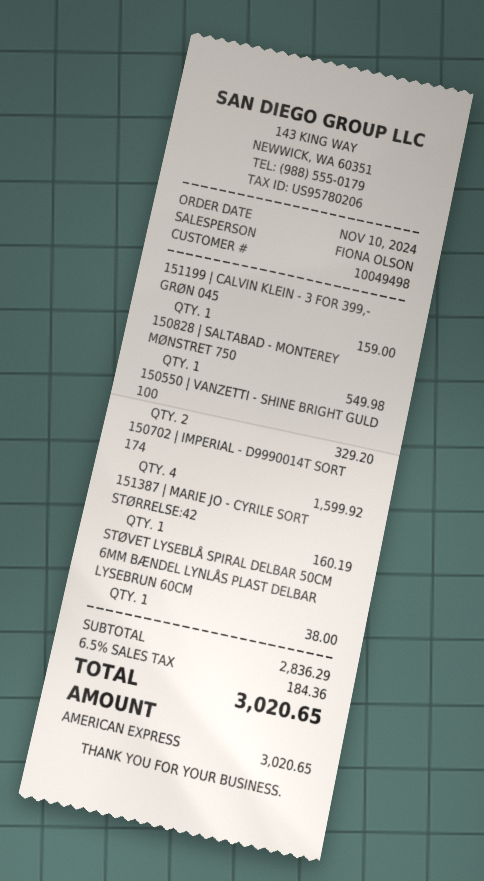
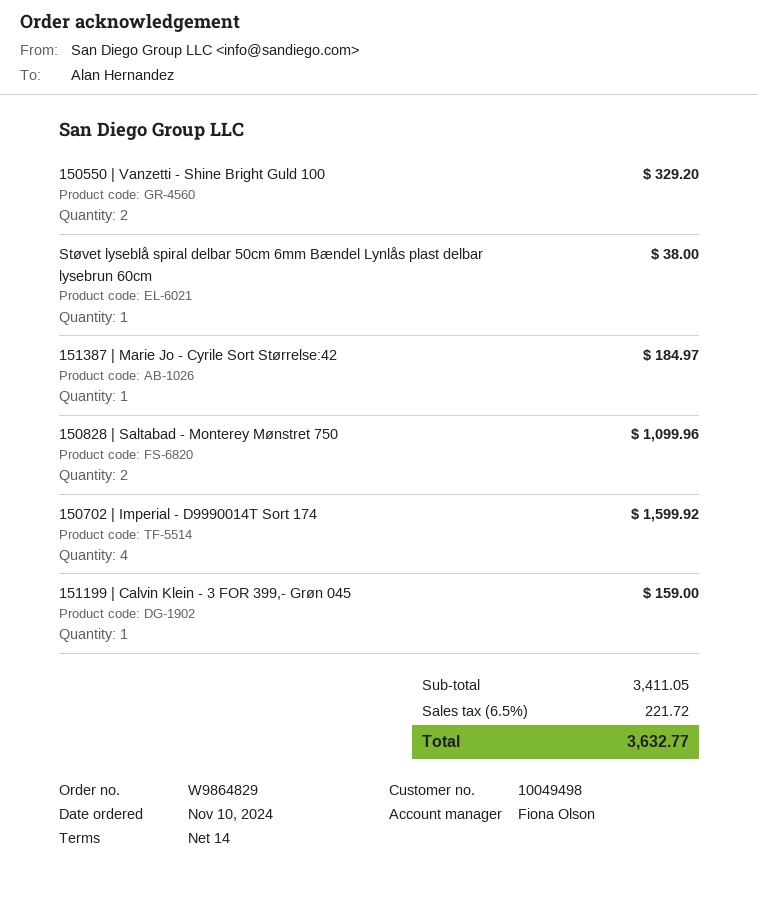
150828 | SALTABAD - MONTEREY MØNSTRET 750: 1 for 549.98 -> 2 for 1099.96
151387 | MARIE JO - CYRILE SORT STØRRELSE:42: 1 for 160.19 -> 1 for 184.97
subtotal: 2836.29 -> 3411.05
tax: 6.5% = 184.36 -> 6.5% = 221.72
total: 3020.65 -> 3632.77

